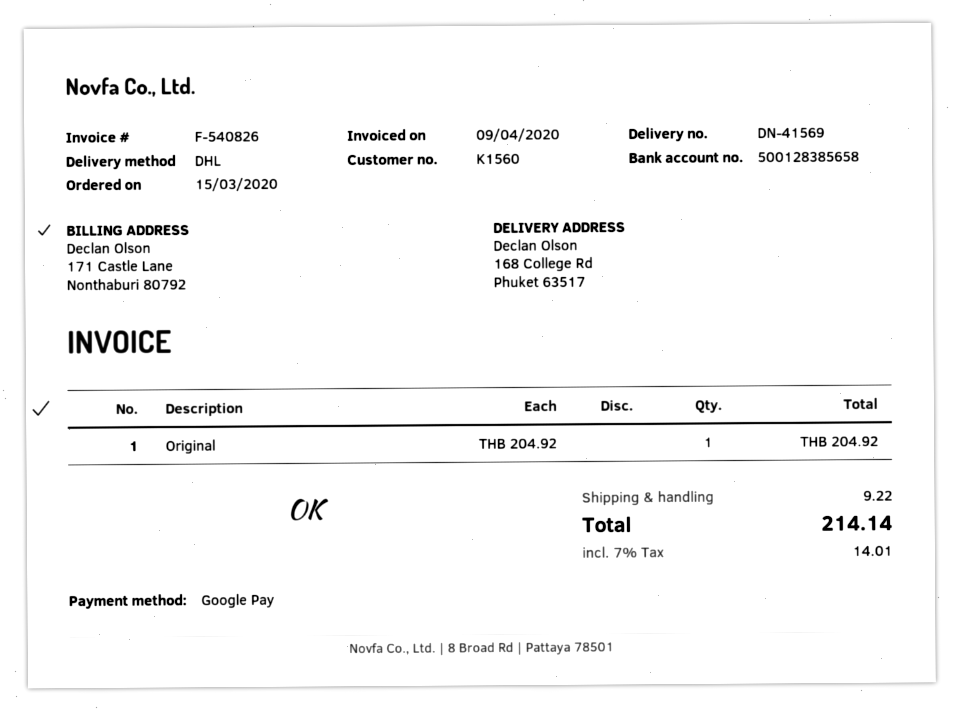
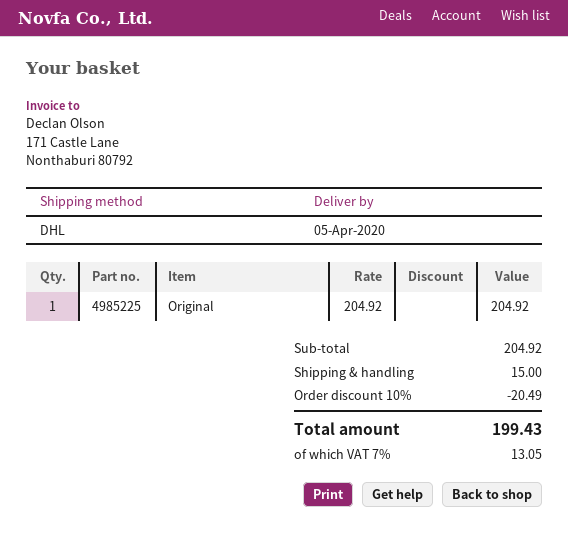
discount: none -> 10% = 20.49
shipping: 9.22 -> 15.00
tax: 7% = 14.01 -> 7% = 13.05
total: 214.14 -> 199.43

